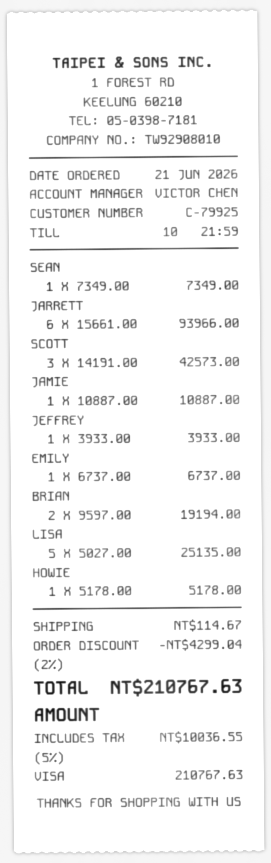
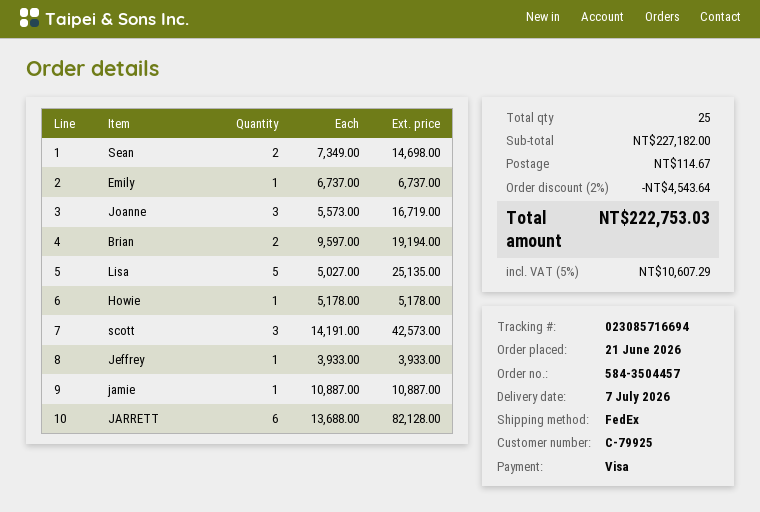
SEAN: 1 x 7349.00 = 7349.00 -> 2 x 7349.00 = 14698.00
JARRETT: 6 x 15661.00 = 93966.00 -> 6 x 13688.00 = 82128.00
Joanne: none -> 3 x 5573.00 = 16719.00
discount: 2% = 4299.04 -> 2% = 4543.64
tax: 5% = 10036.55 -> 5% = 10607.29
total: 210767.63 -> 222753.03

